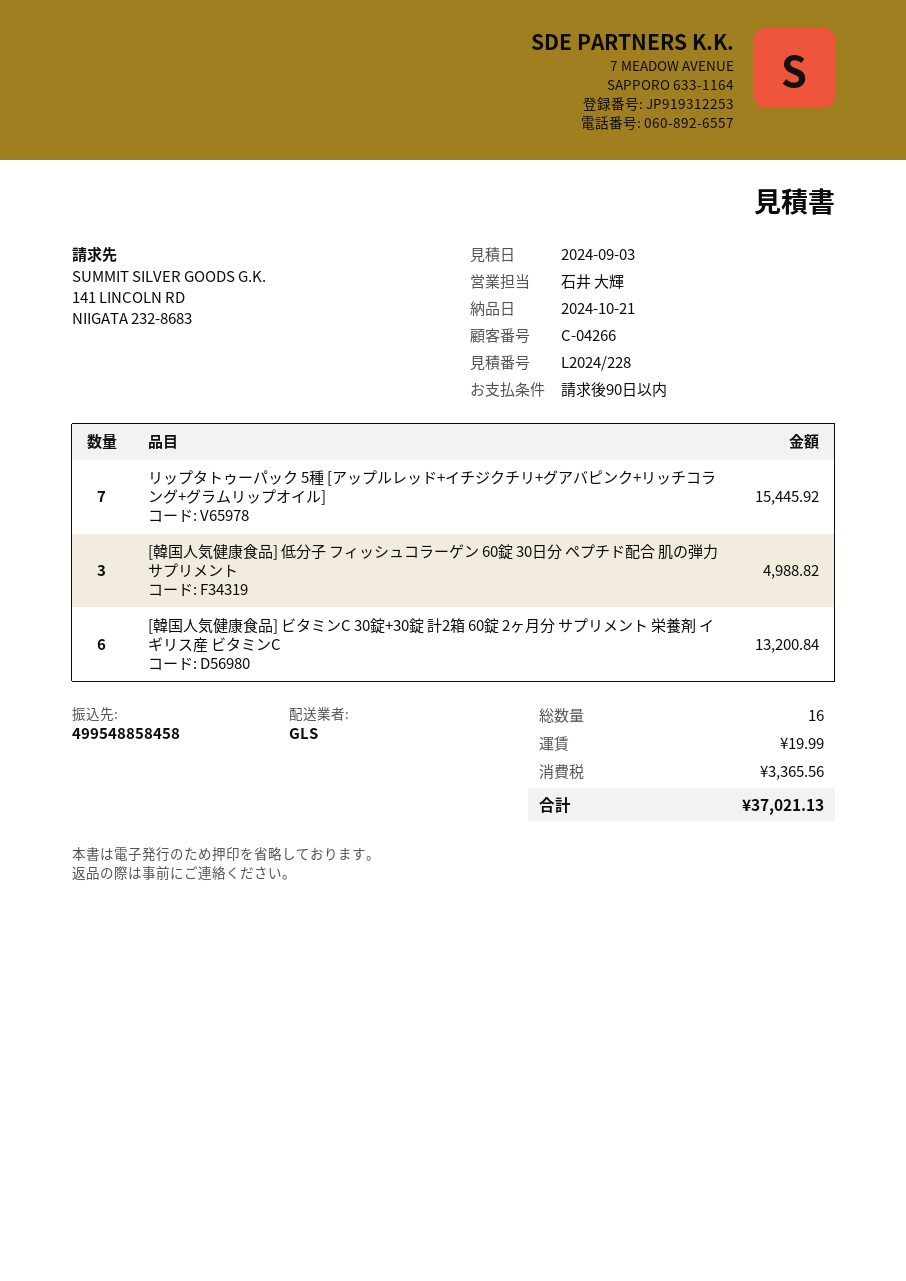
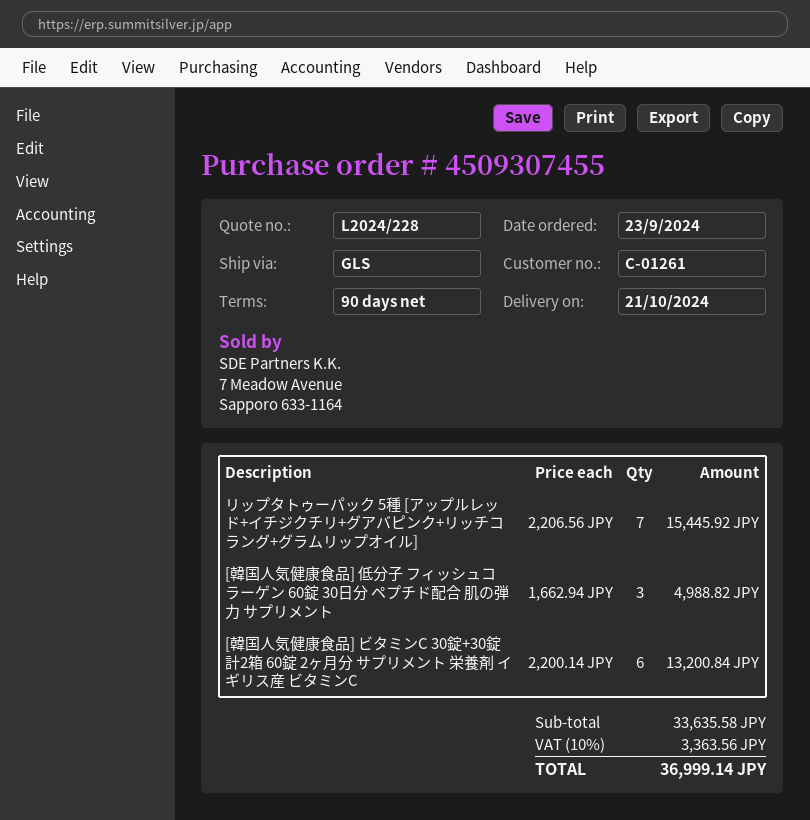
customer number: C-04266 -> C-01261
shipping: 19.99 -> none
tax: 3365.56 -> 3363.56
total: 37021.13 -> 36999.14

